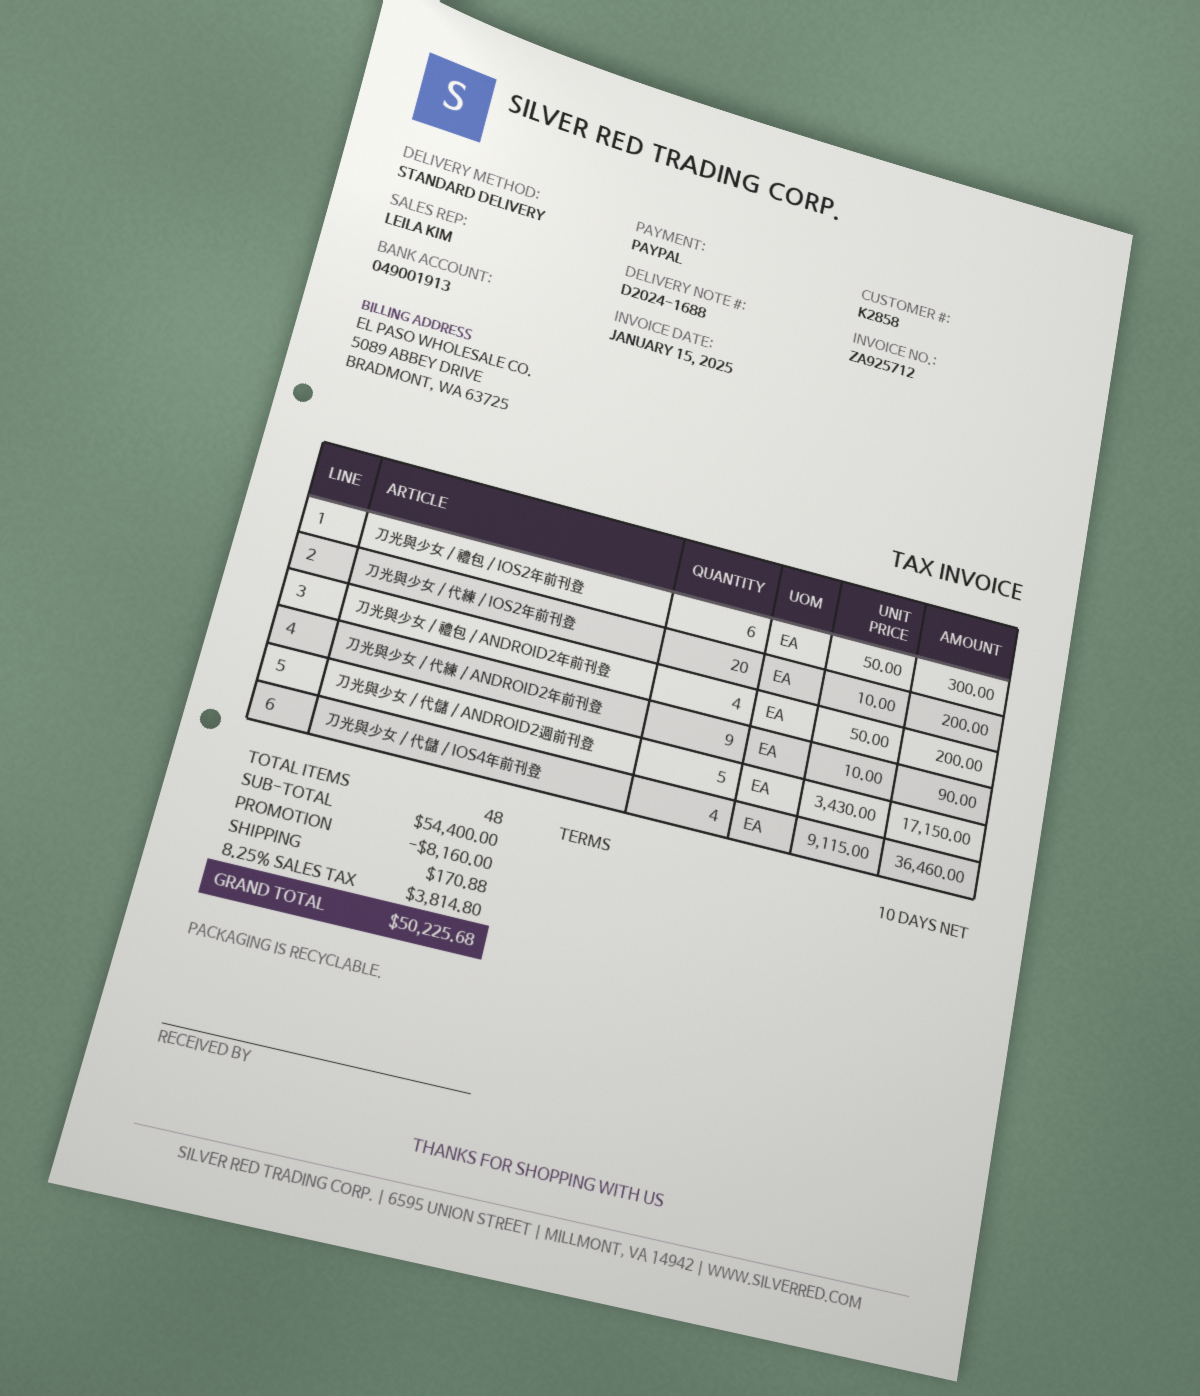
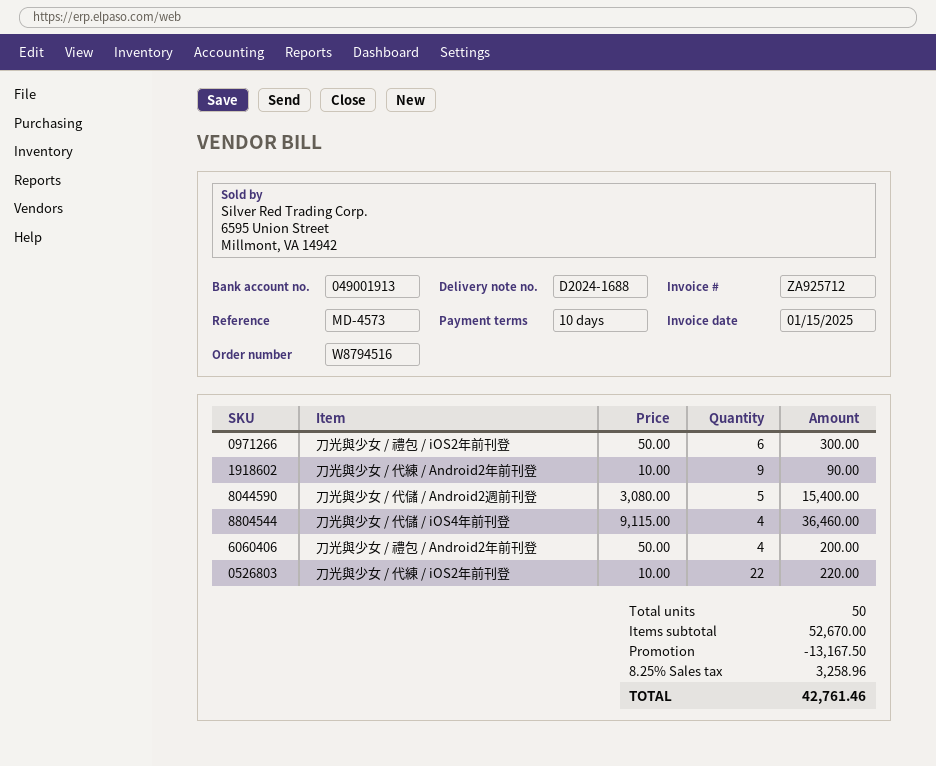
刀光與少女 / 代練 / IOS2年前刊登: 20 x 10.00 = 200.00 -> 22 x 10.00 = 220.00
刀光與少女 / 代儲 / ANDROID2週前刊登: 5 x 3430.00 = 17150.00 -> 5 x 3080.00 = 15400.00
total quantity: 48 -> 50
subtotal: 54400.00 -> 52670.00
discount: 8160.00 -> 13167.50
shipping: 170.88 -> none
tax: 8.25% = 3814.80 -> 8.25% = 3258.96
total: 50225.68 -> 42761.46

